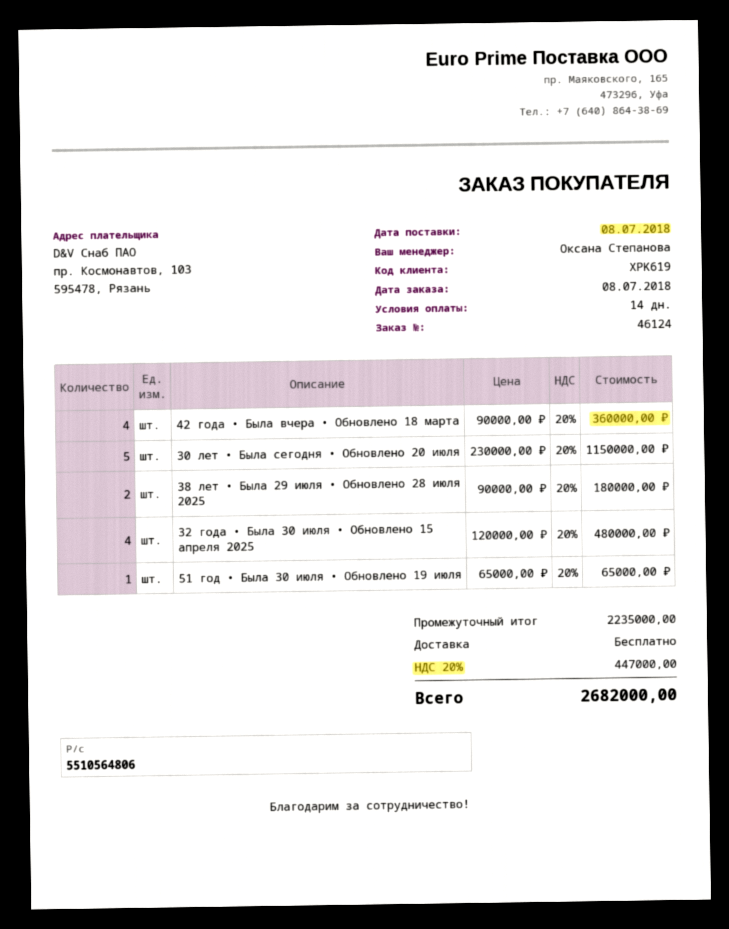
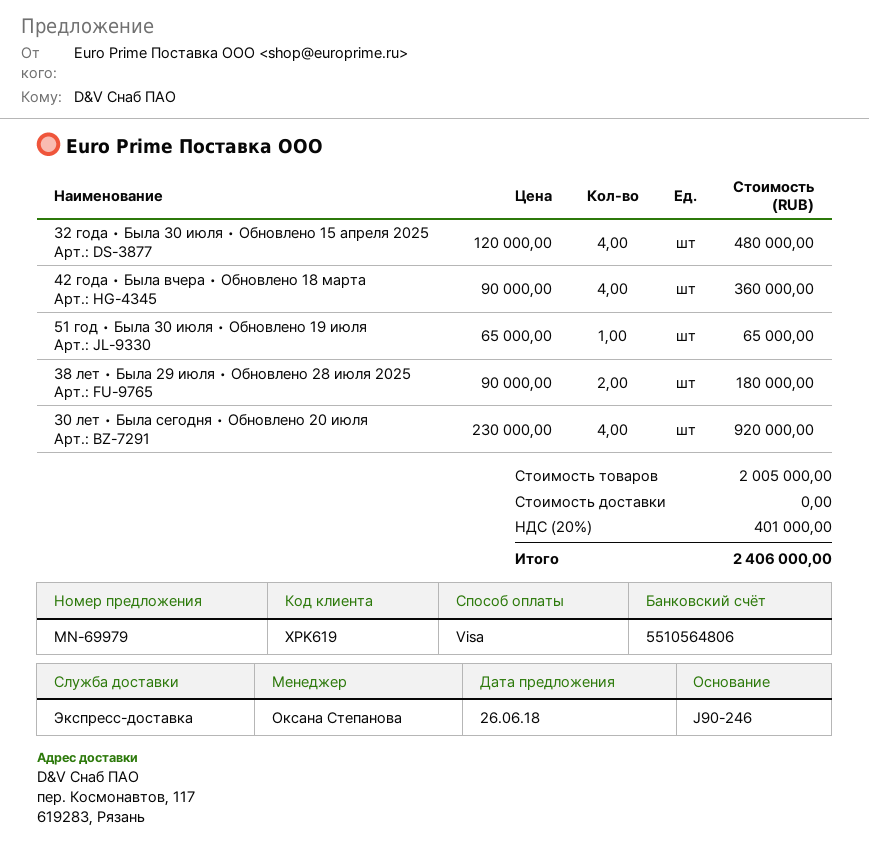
30 лет • Была сегодня • Обновлено 20 июля: 5 x 230000.00 = 1150000.00 -> 4 x 230000.00 = 920000.00
subtotal: 2235000.00 -> 2005000.00
tax: 20% = 447000.00 -> 20% = 401000.00
total: 2682000.00 -> 2406000.00

